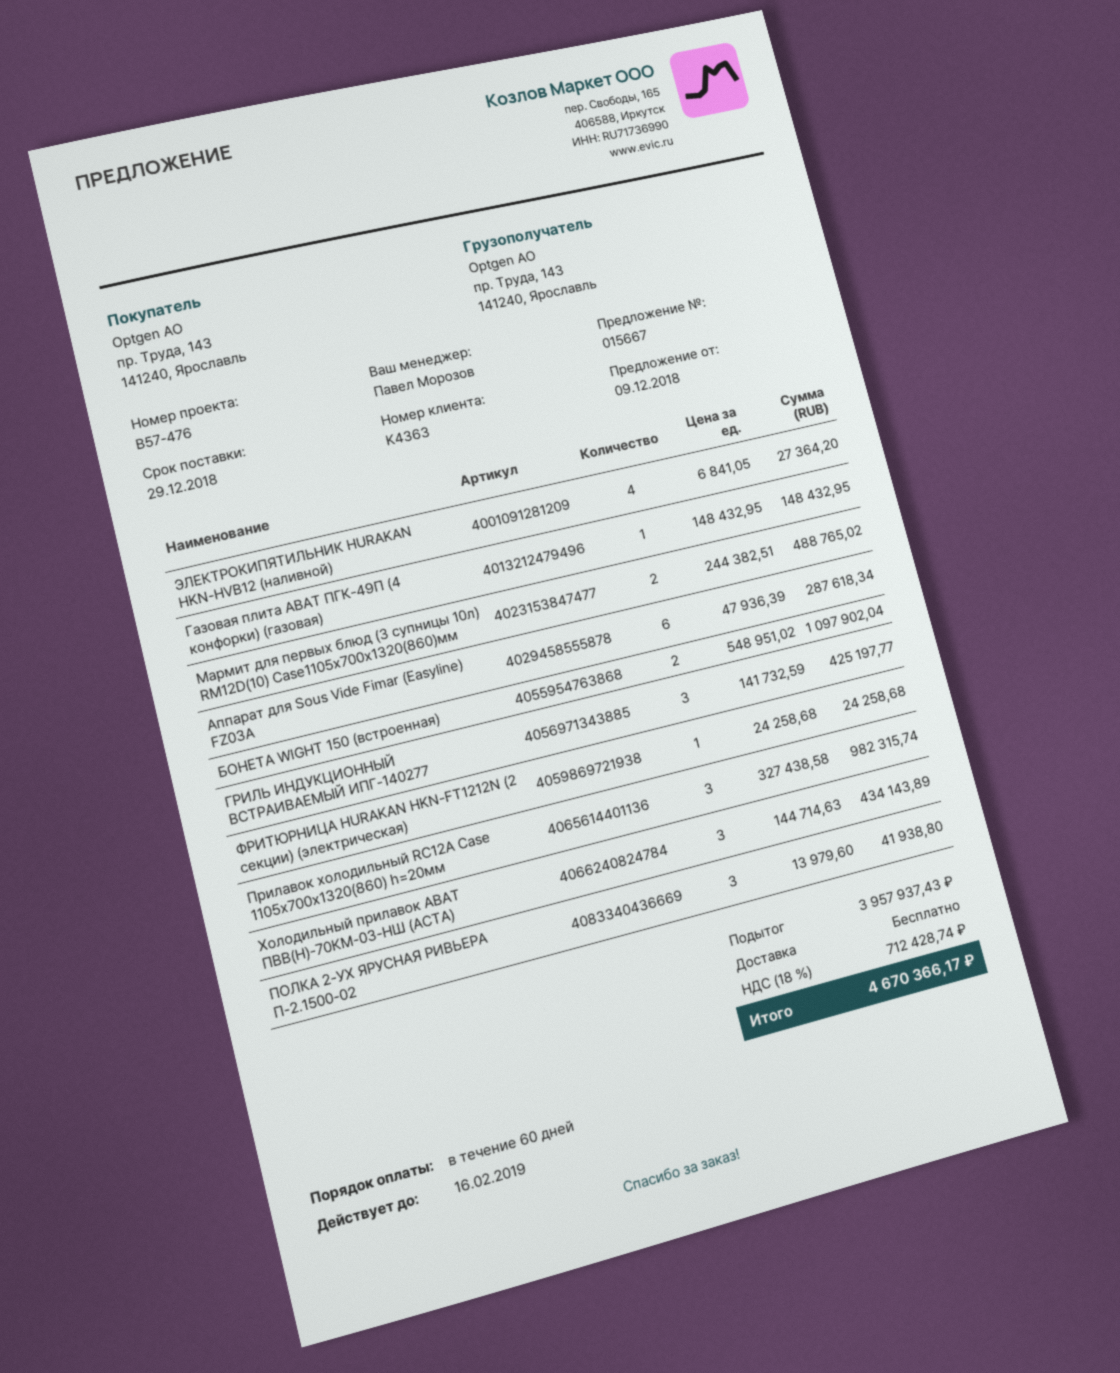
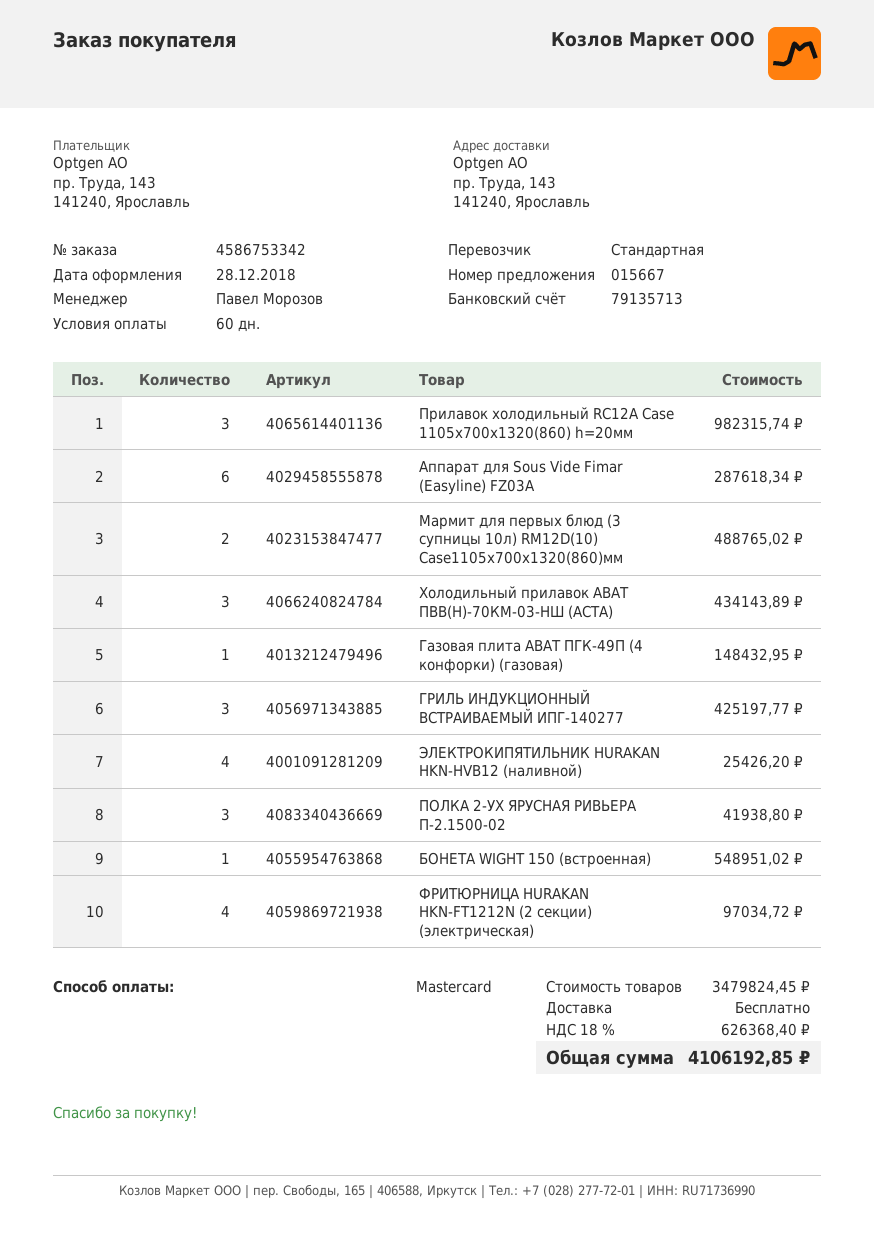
ЭЛЕКТРОКИПЯТИЛЬНИК HURAKAN HKN-HVB12 (наливной): 4 for 27364.20 -> 4 for 25426.20
БОНЕТА WIGHT 150 (встроенная): 2 for 1097902.04 -> 1 for 548951.02
ФРИТЮРНИЦА HURAKAN HKN-FT1212N (2 секции) (электрическая): 1 for 24258.68 -> 4 for 97034.72
subtotal: 3957937.43 -> 3479824.45
tax: 18% = 712428.74 -> 18% = 626368.40
total: 4670366.17 -> 4106192.85

